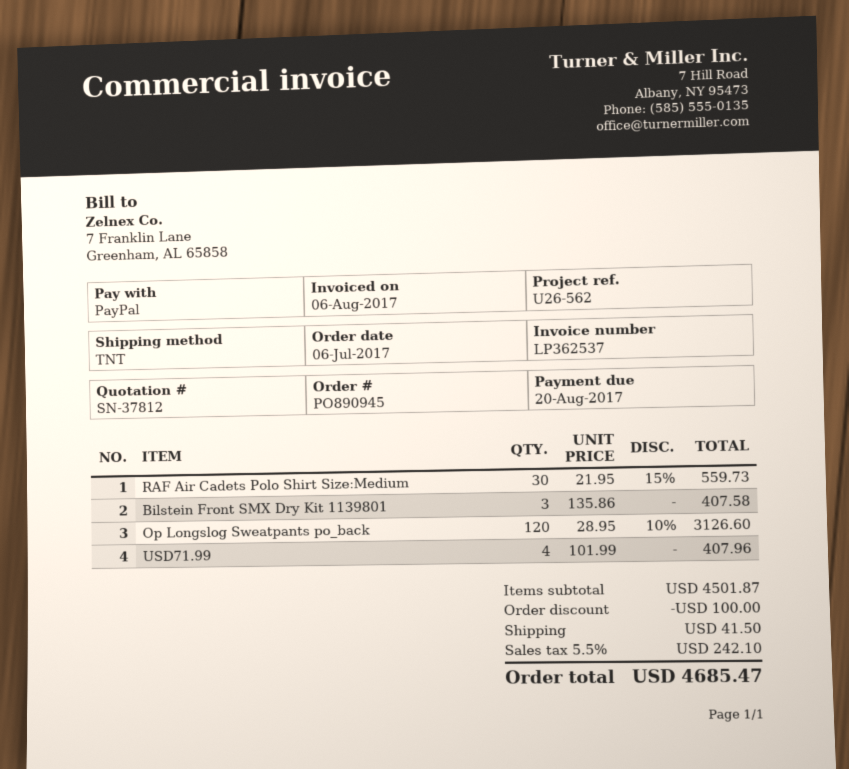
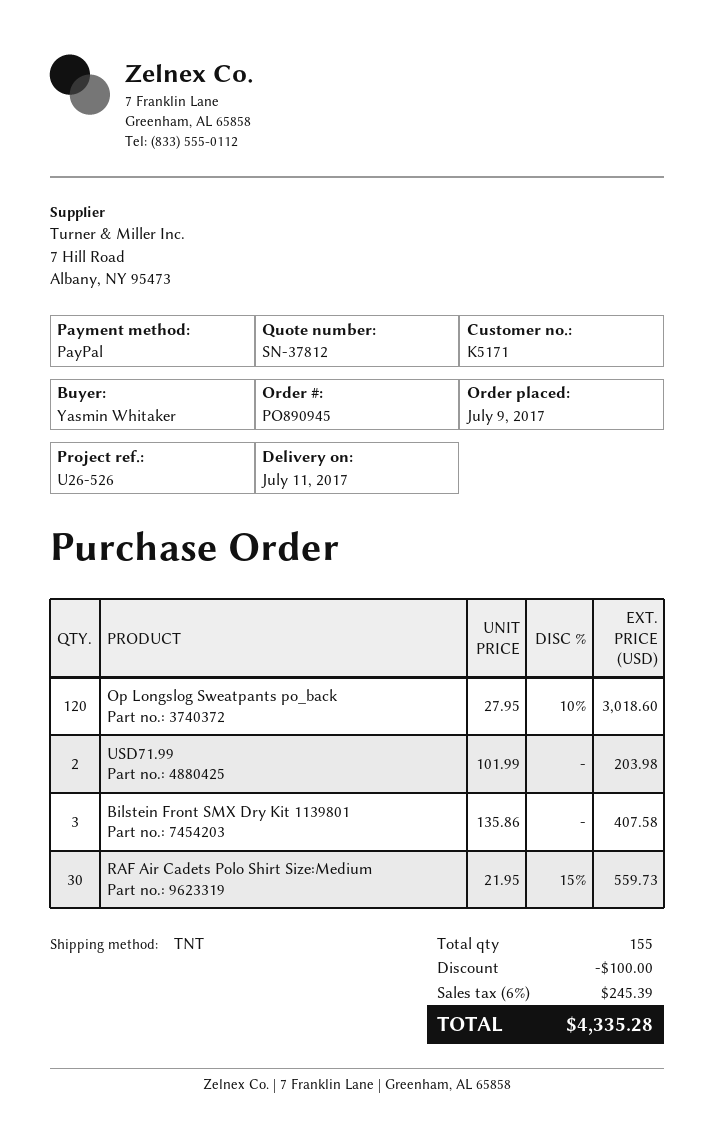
order date: 2017-07-06 -> 2017-07-09
reference: U26-562 -> U26-526
Op Longslog Sweatpants po_back: 120 x 28.95 - 10% = 3126.60 -> 120 x 27.95 - 10% = 3018.60
USD71.99: 4 x 101.99 = 407.96 -> 2 x 101.99 = 203.98
shipping: 41.50 -> none
tax: 5.5% = 242.10 -> 6% = 245.39
total: 4685.47 -> 4335.28

